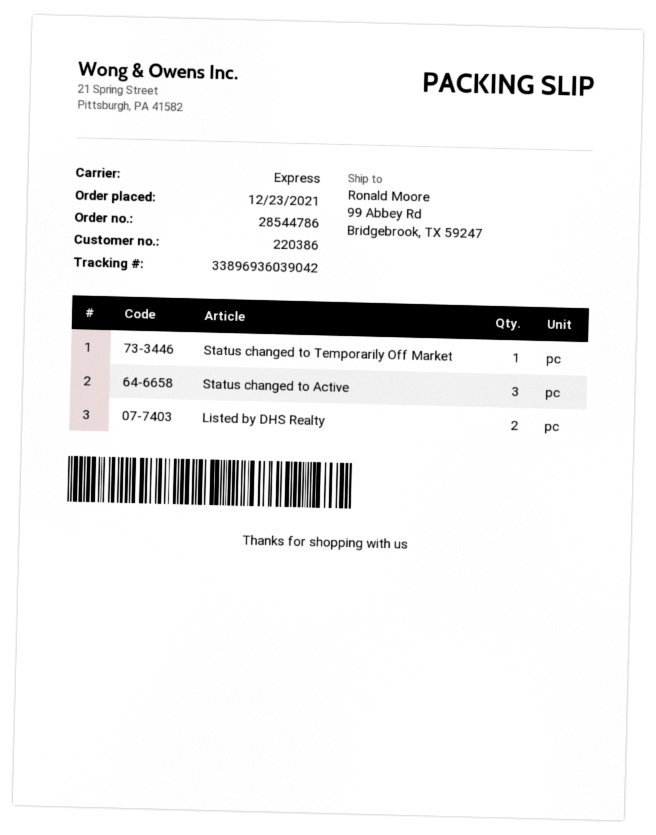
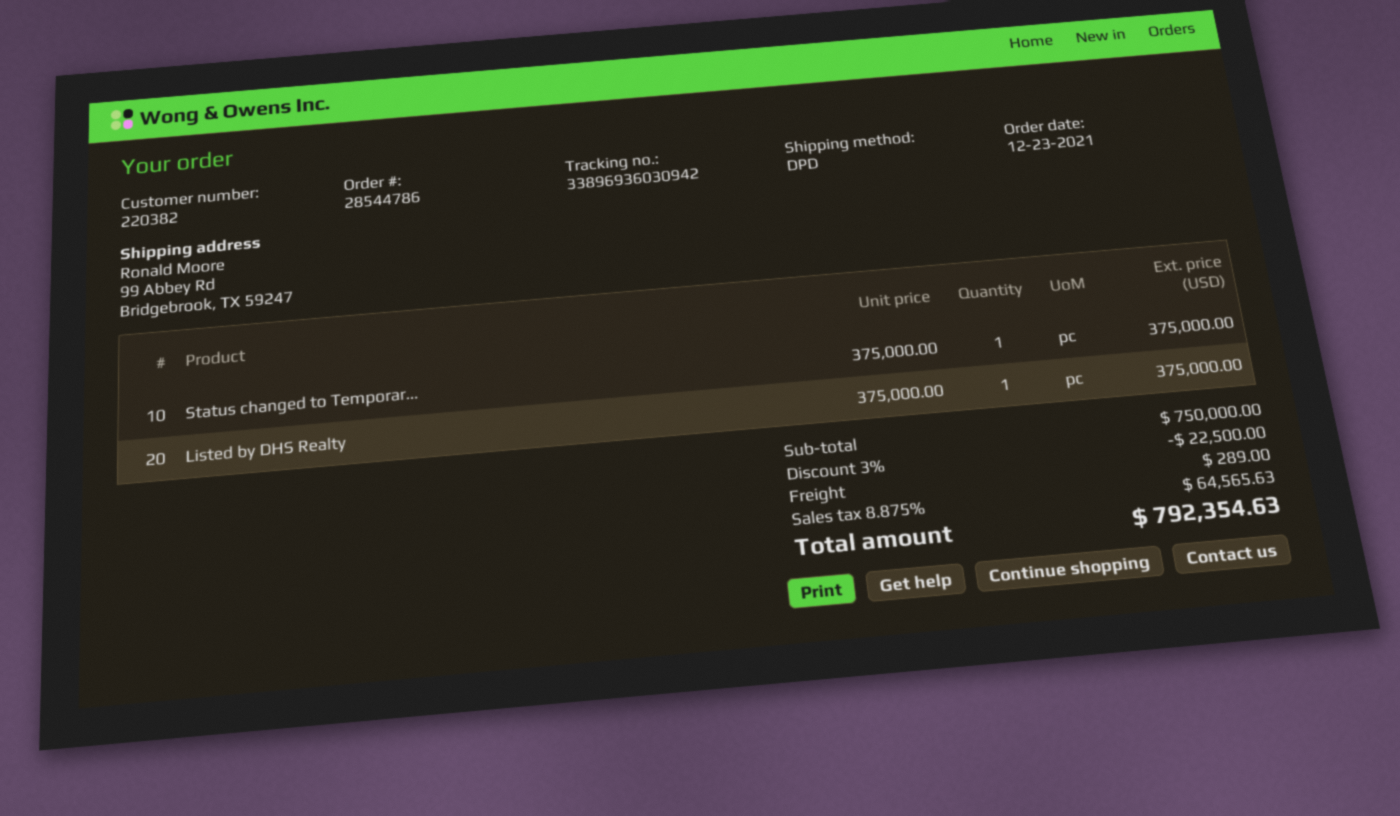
customer number: 220386 -> 220382
shipping method: express -> DPD
tracking number: 33896936039042 -> 33896936030942
Status changed to Active: 3 -> none
Listed by DHS Realty: 2 -> 1

